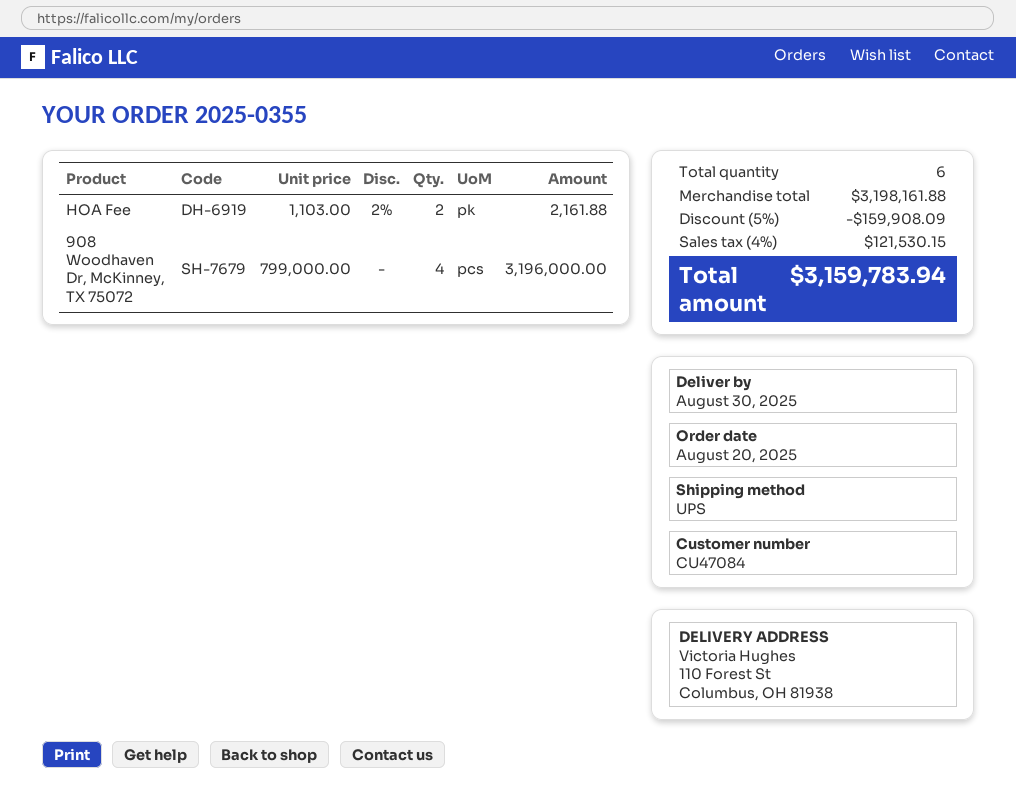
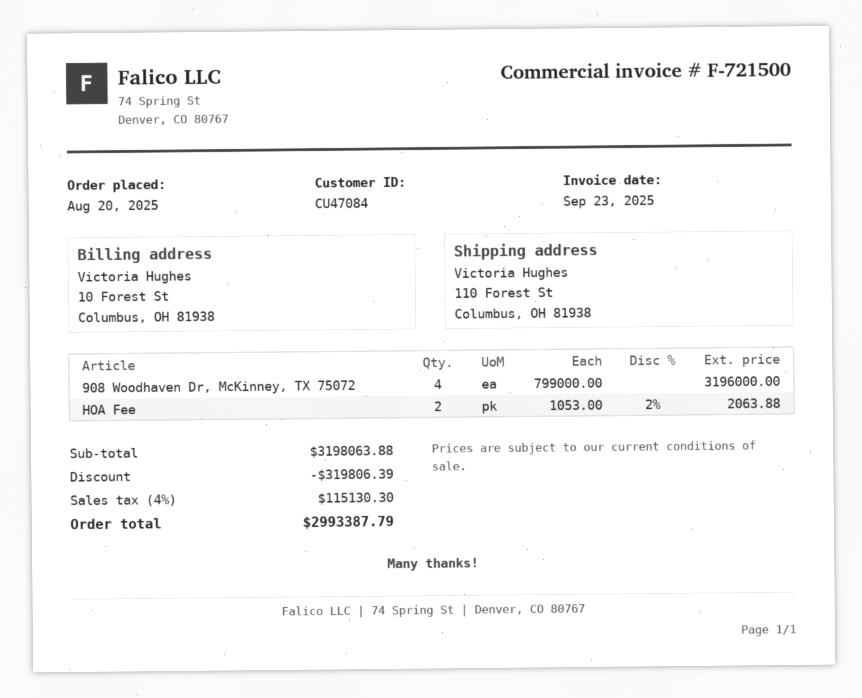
HOA Fee: 2 x 1103.00 - 2% = 2161.88 -> 2 x 1053.00 - 2% = 2063.88
subtotal: 3198161.88 -> 3198063.88
discount: 159908.09 -> 319806.39
tax: 4% = 121530.15 -> 4% = 115130.30
total: 3159783.94 -> 2993387.79

